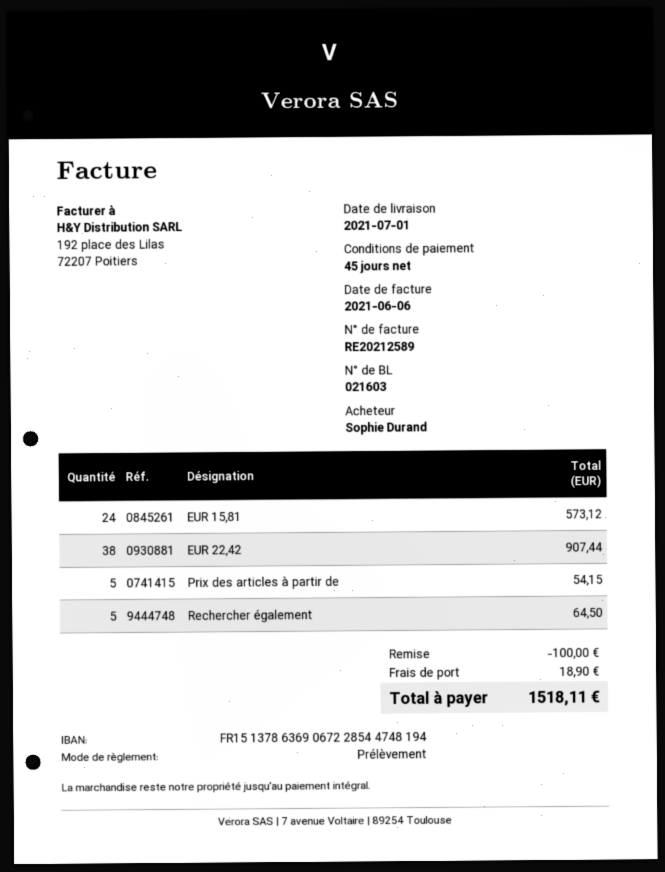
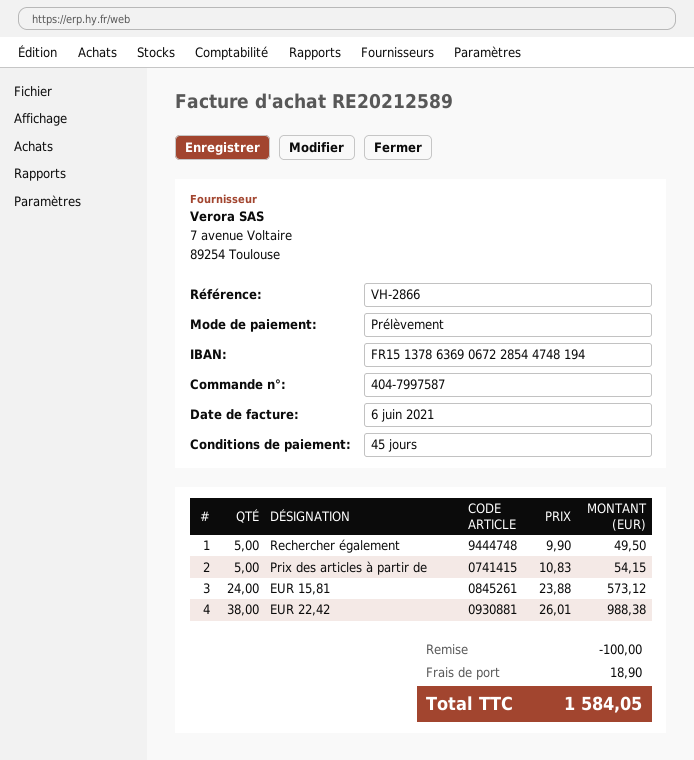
EUR 22,42: 38 for 907.44 -> 38 for 988.38
Rechercher également: 5 for 64.50 -> 5 for 49.50
total: 1518.11 -> 1584.05

